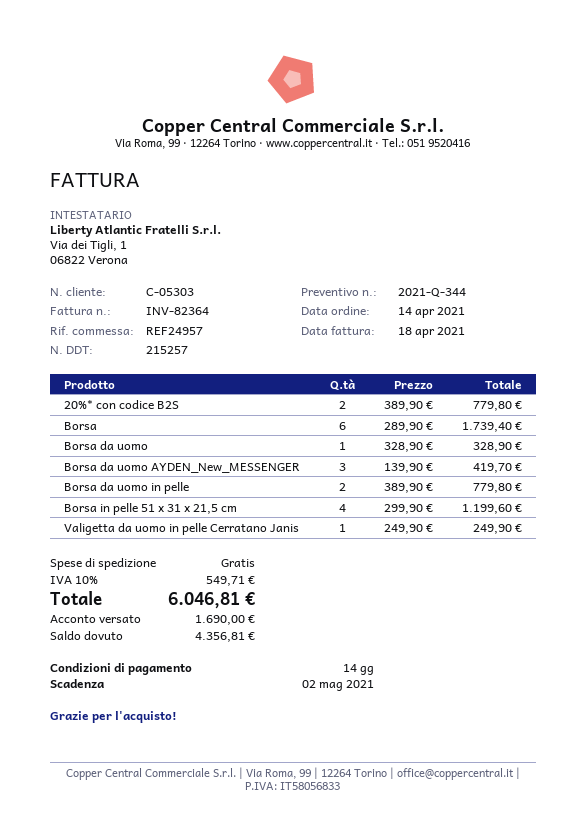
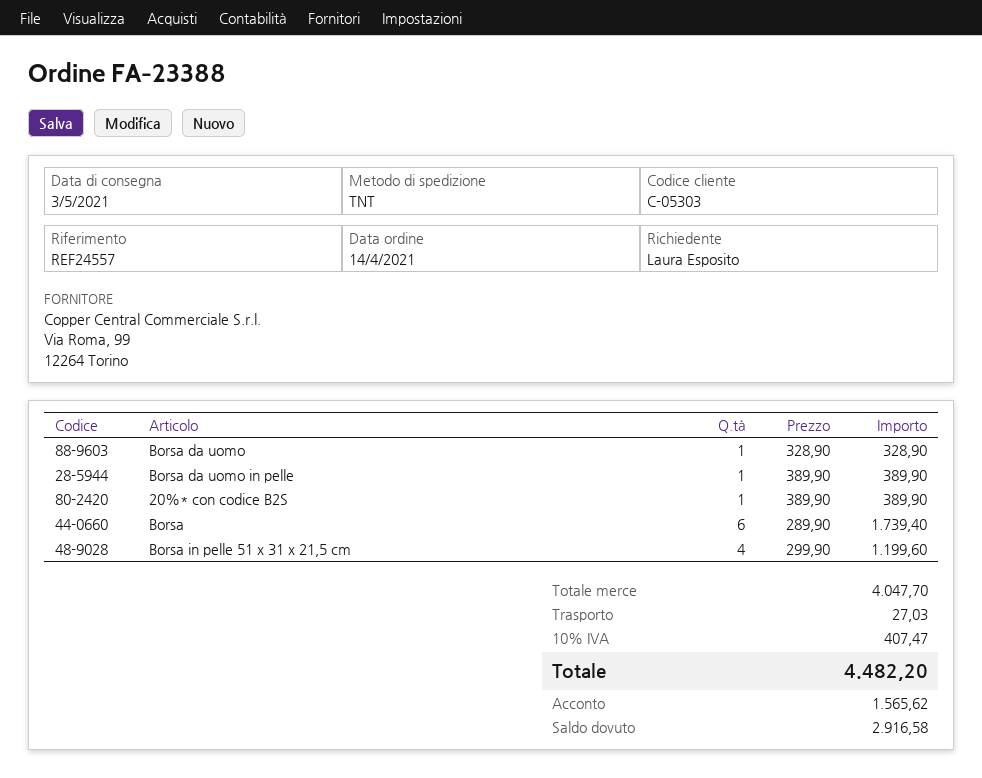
reference: REF24957 -> REF24557
20%* con codice B2S: 2 x 389.90 = 779.80 -> 1 x 389.90 = 389.90
Borsa da uomo AYDEN_New_MESSENGER: 3 x 139.90 = 419.70 -> none
Borsa da uomo in pelle: 2 x 389.90 = 779.80 -> 1 x 389.90 = 389.90
Valigetta da uomo in pelle Cerratano Janis: 1 x 249.90 = 249.90 -> none
shipping: 0.00 -> 27.03
tax: 10% = 549.71 -> 10% = 407.47
total: 6046.81 -> 4482.20
deposit: 1690.00 -> 1565.62
balance: 4356.81 -> 2916.58

